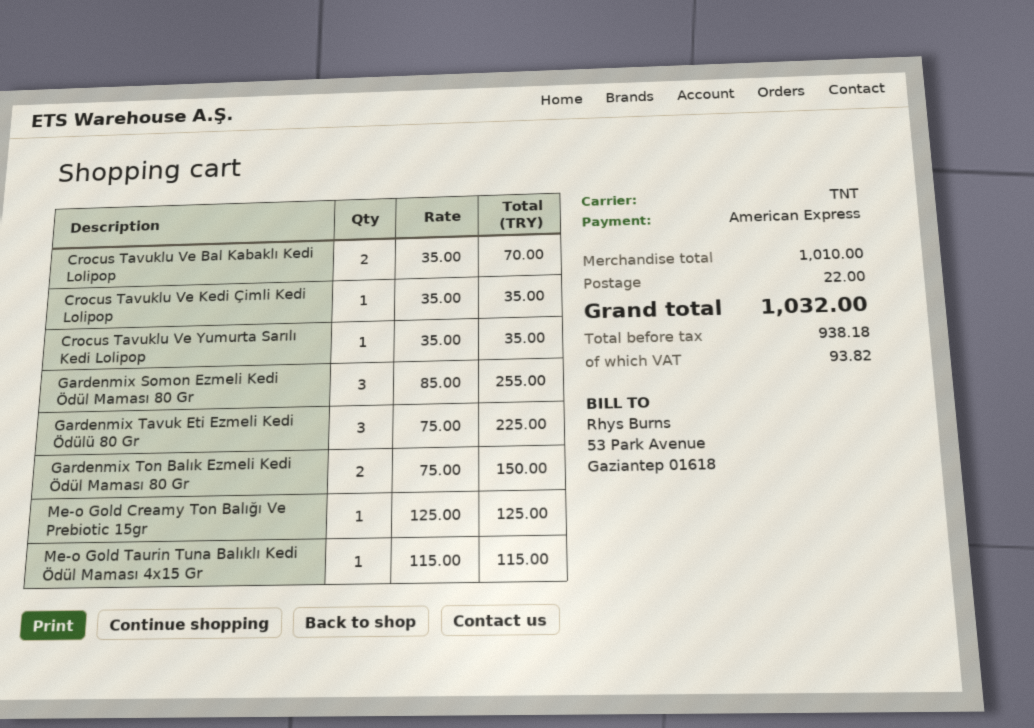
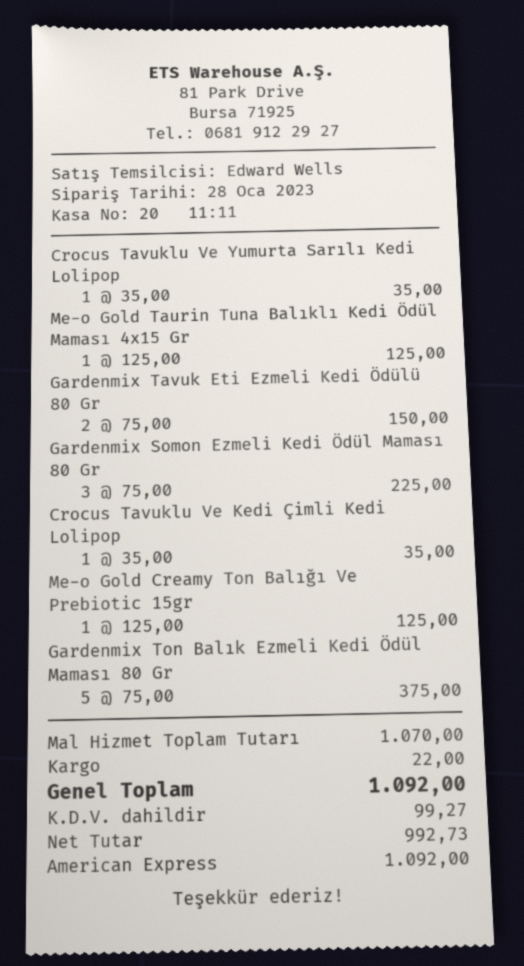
Crocus Tavuklu Ve Bal Kabaklı Kedi Lolipop: 2 x 35.00 = 70.00 -> none
Gardenmix Somon Ezmeli Kedi Ödül Maması 80 Gr: 3 x 85.00 = 255.00 -> 3 x 75.00 = 225.00
Gardenmix Tavuk Eti Ezmeli Kedi Ödülü 80 Gr: 3 x 75.00 = 225.00 -> 2 x 75.00 = 150.00
Gardenmix Ton Balık Ezmeli Kedi Ödül Maması 80 Gr: 2 x 75.00 = 150.00 -> 5 x 75.00 = 375.00
Me-o Gold Taurin Tuna Balıklı Kedi Ödül Maması 4x15 Gr: 1 x 115.00 = 115.00 -> 1 x 125.00 = 125.00
subtotal: 1010.00 -> 1070.00
net: 938.18 -> 992.73
tax: 93.82 -> 99.27
total: 1032.00 -> 1092.00

